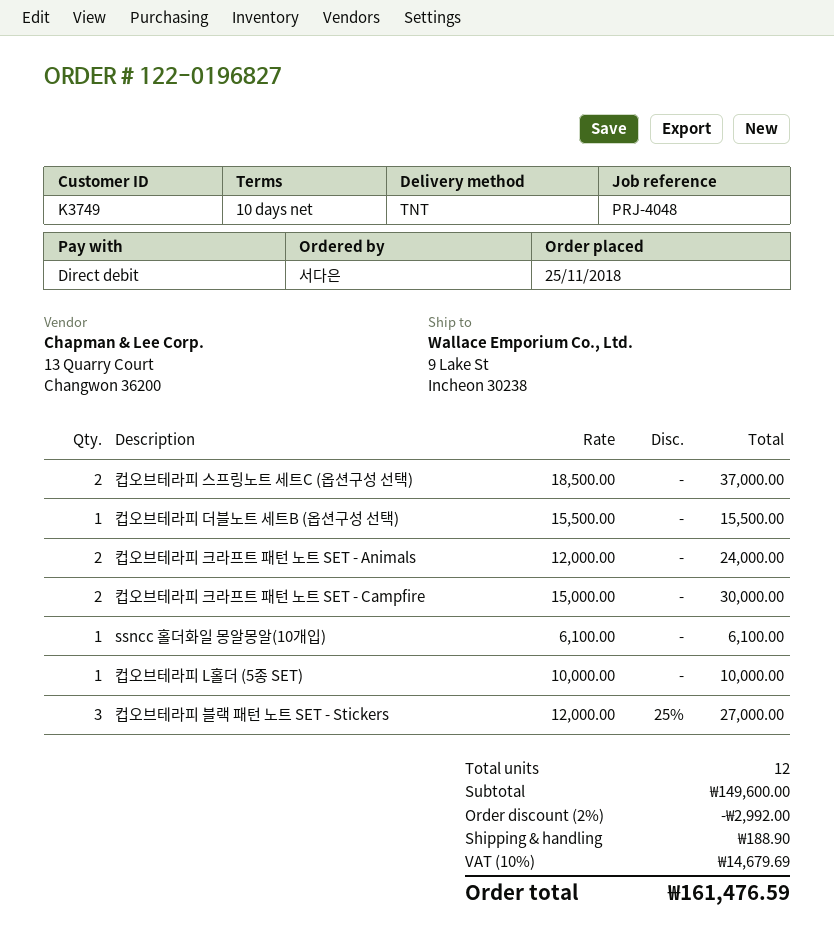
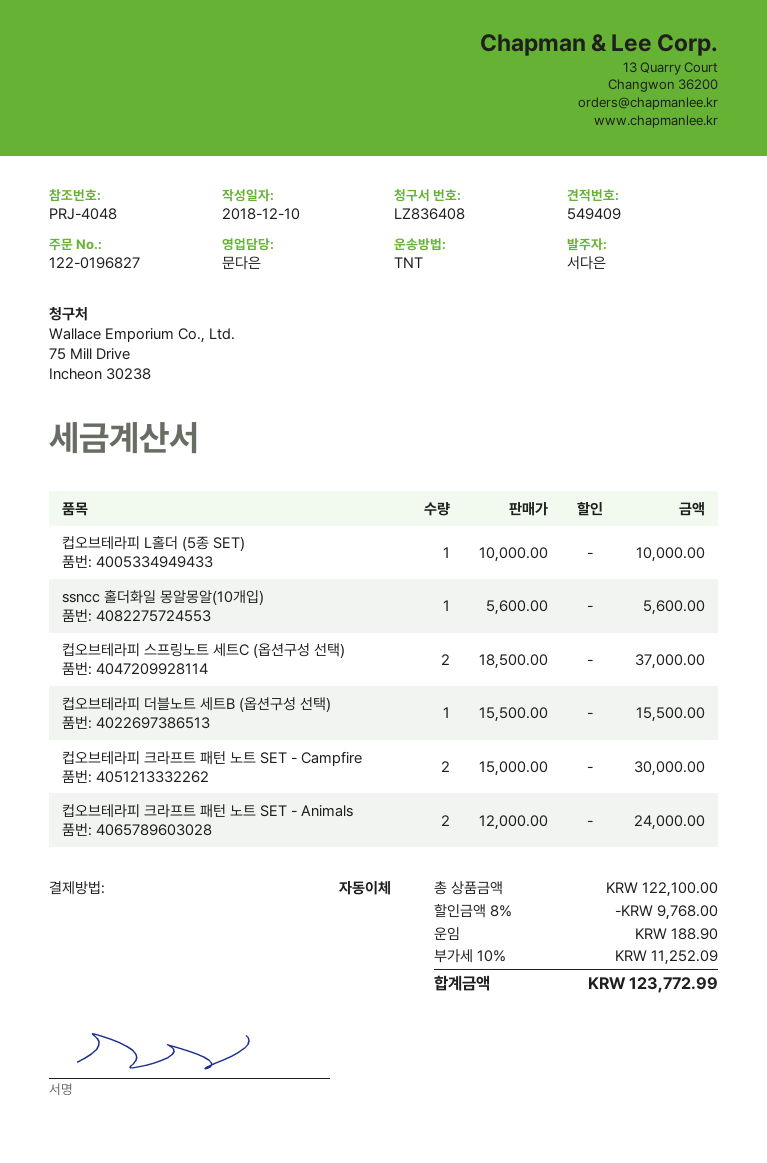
ssncc 홀더화일 몽알몽알(10개입): 1 x 6100.00 = 6100.00 -> 1 x 5600.00 = 5600.00
컵오브테라피 블랙 패턴 노트 SET - Stickers: 3 x 12000.00 - 25% = 27000.00 -> none
subtotal: 149600.00 -> 122100.00
discount: 2% = 2992.00 -> 8% = 9768.00
tax: 10% = 14679.69 -> 10% = 11252.09
total: 161476.59 -> 123772.99

